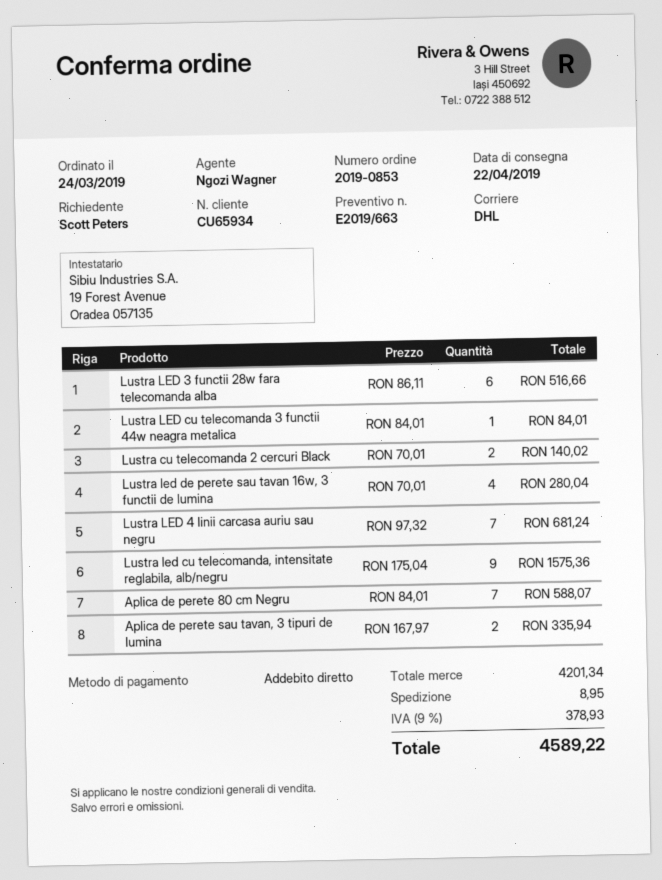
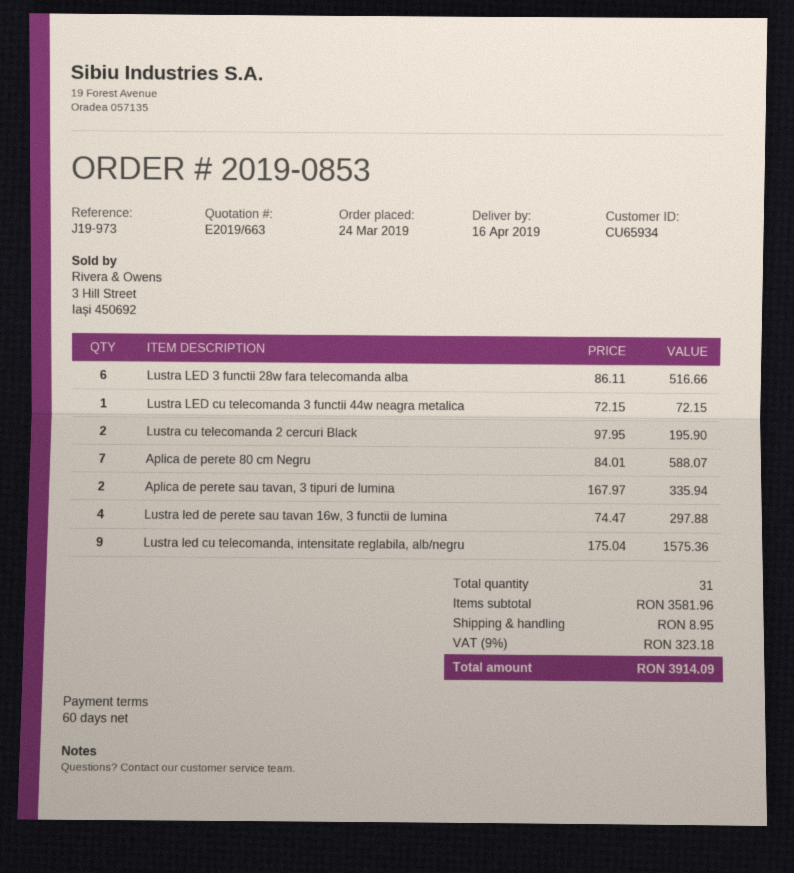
delivery date: 2019-04-22 -> 2019-04-16
Lustra LED cu telecomanda 3 functii 44w neagra metalica: 1 x 84.01 = 84.01 -> 1 x 72.15 = 72.15
Lustra cu telecomanda 2 cercuri Black: 2 x 70.01 = 140.02 -> 2 x 97.95 = 195.90
Lustra led de perete sau tavan 16w, 3 functii de lumina: 4 x 70.01 = 280.04 -> 4 x 74.47 = 297.88
Lustra LED 4 linii carcasa auriu sau negru: 7 x 97.32 = 681.24 -> none
subtotal: 4201.34 -> 3581.96
tax: 9% = 378.93 -> 9% = 323.18
total: 4589.22 -> 3914.09

